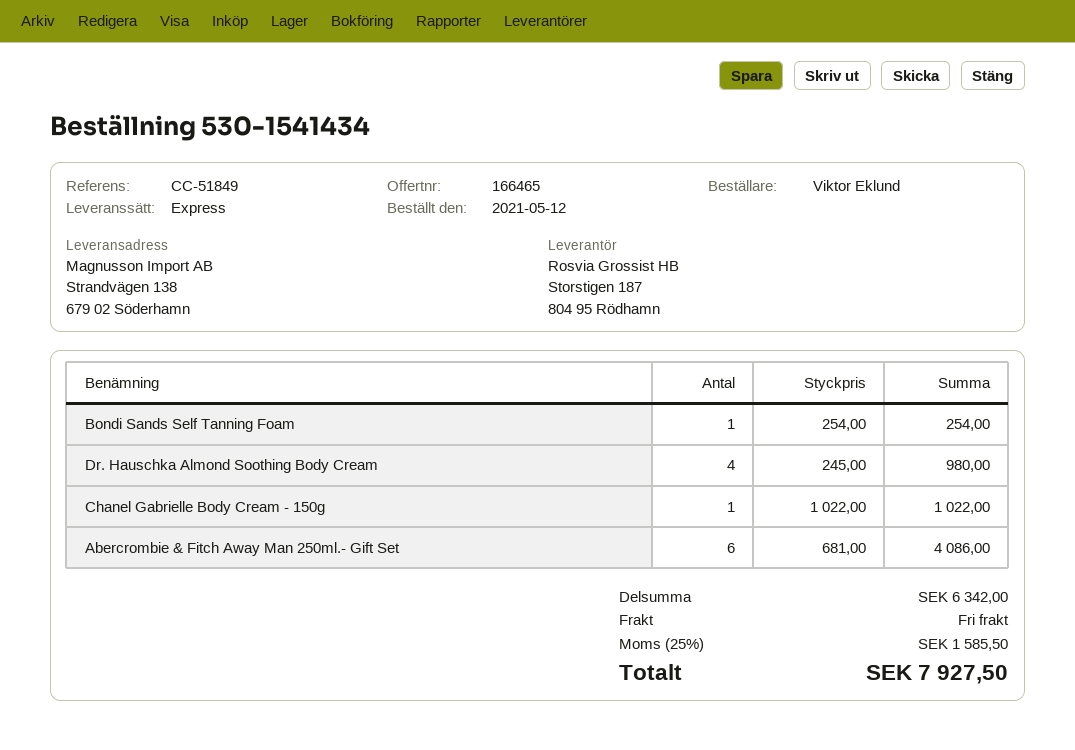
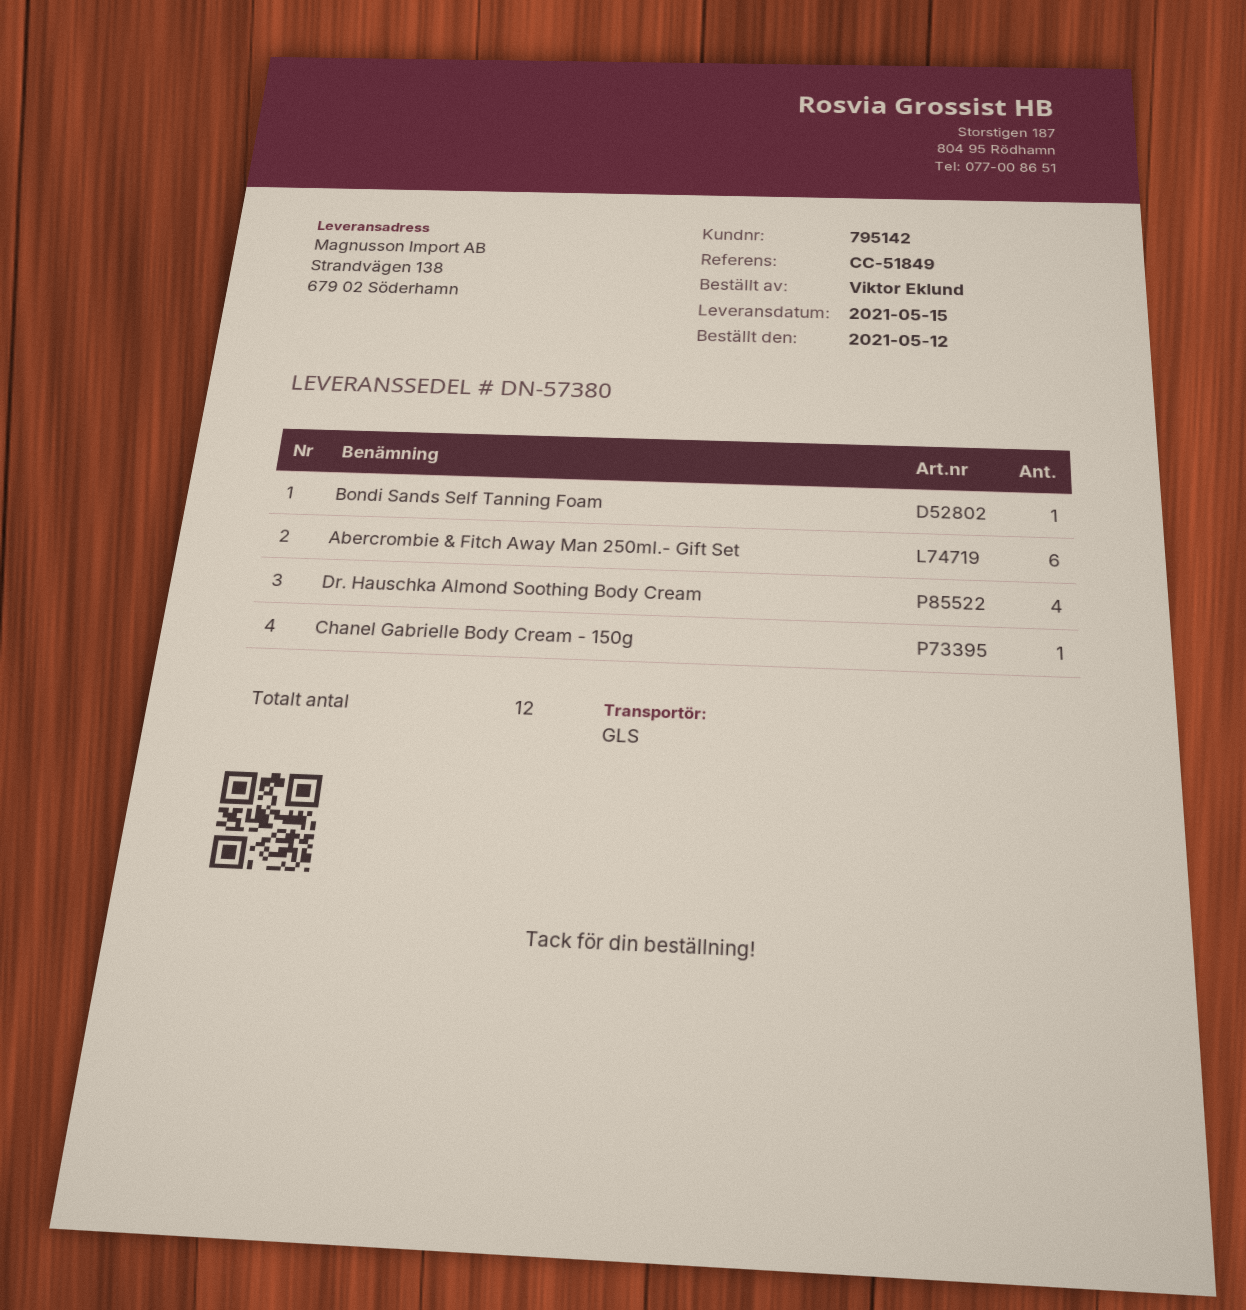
shipping method: express -> GLS

